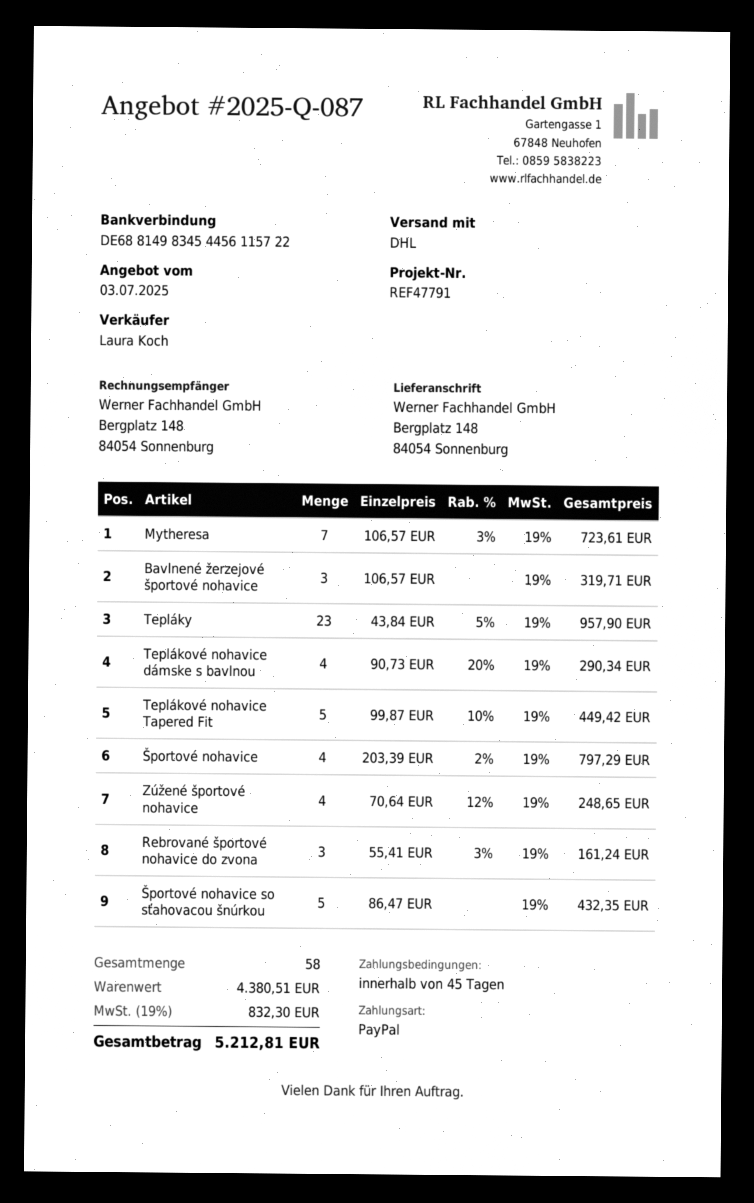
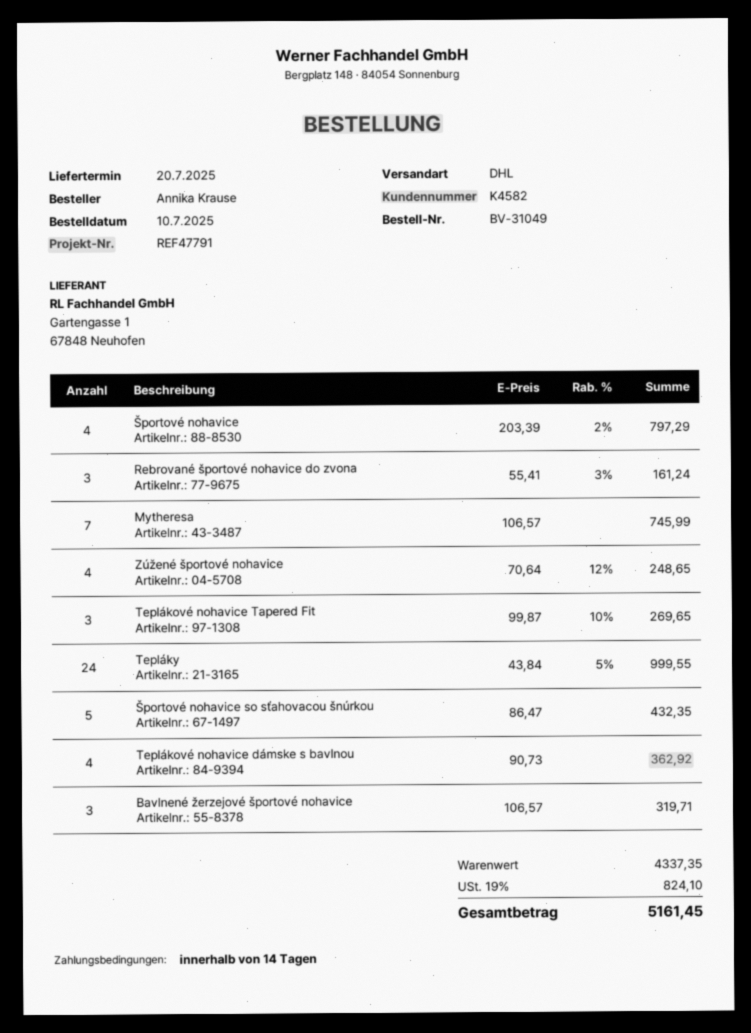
payment terms: 45 days -> 14 days
Mytheresa: 7 x 106.57 - 3% = 723.61 -> 7 x 106.57 = 745.99
Tepláky: 23 x 43.84 - 5% = 957.90 -> 24 x 43.84 - 5% = 999.55
Teplákové nohavice dámske s bavlnou: 4 x 90.73 - 20% = 290.34 -> 4 x 90.73 = 362.92
Teplákové nohavice Tapered Fit: 5 x 99.87 - 10% = 449.42 -> 3 x 99.87 - 10% = 269.65
subtotal: 4380.51 -> 4337.35
tax: 19% = 832.30 -> 19% = 824.10
total: 5212.81 -> 5161.45

